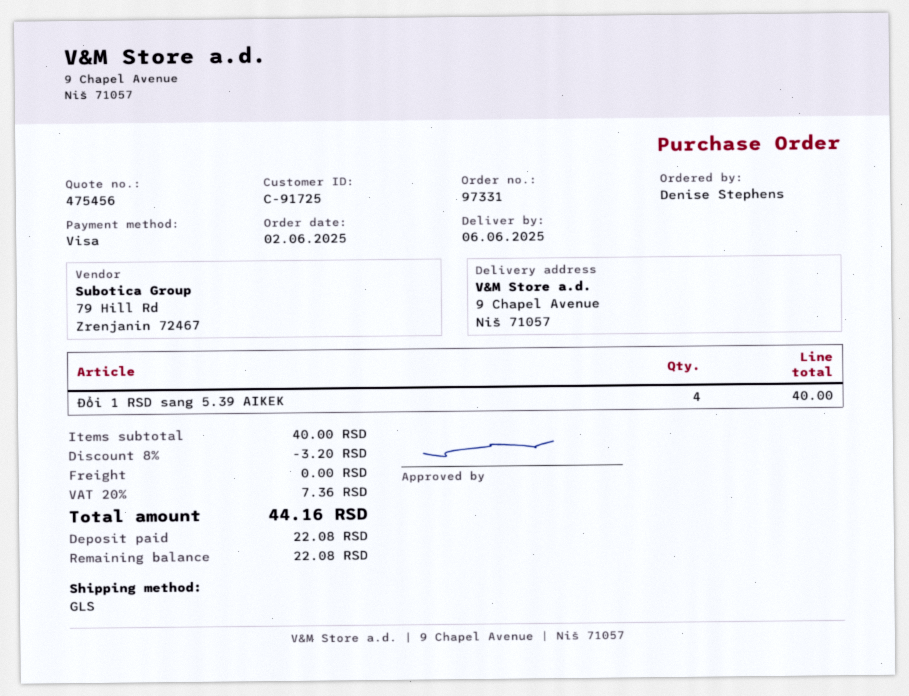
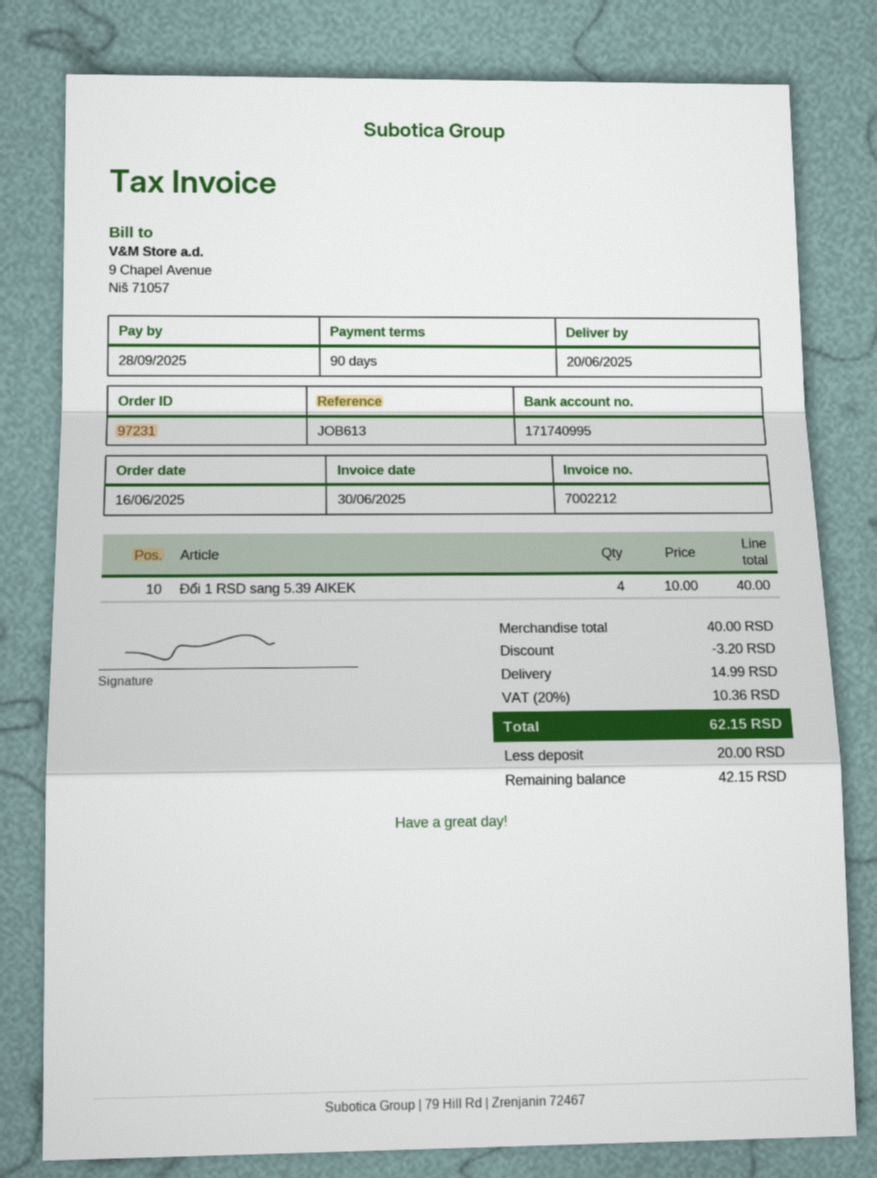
order number: 97331 -> 97231
order date: 2025-06-02 -> 2025-06-16
delivery date: 2025-06-06 -> 2025-06-20
shipping: 0.00 -> 14.99
tax: 20% = 7.36 -> 20% = 10.36
total: 44.16 -> 62.15
deposit: 22.08 -> 20.00
balance: 22.08 -> 42.15

